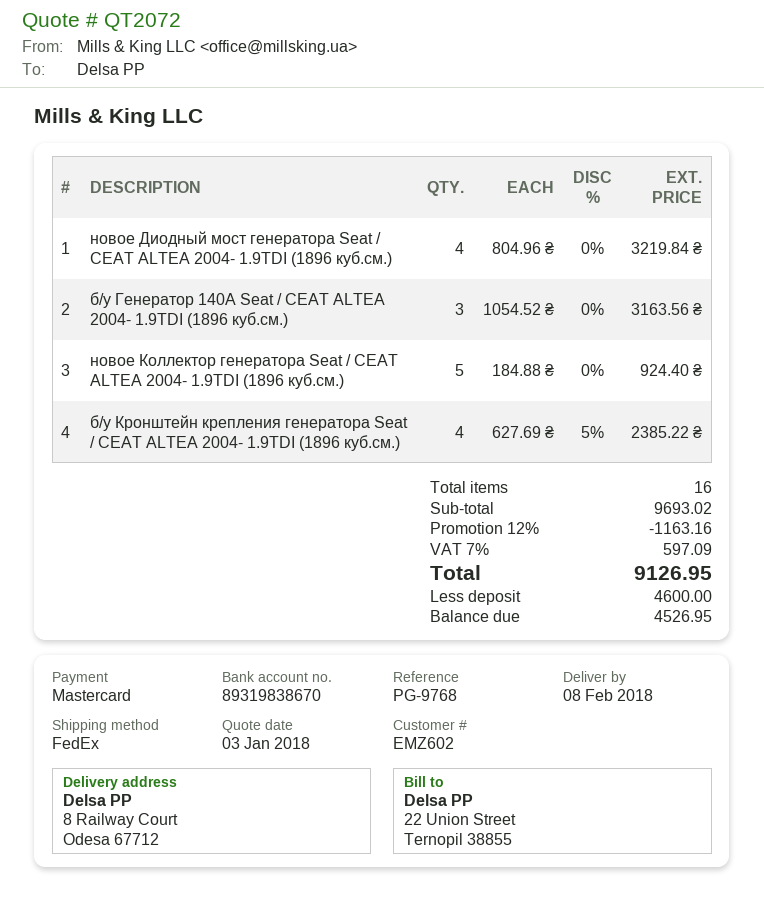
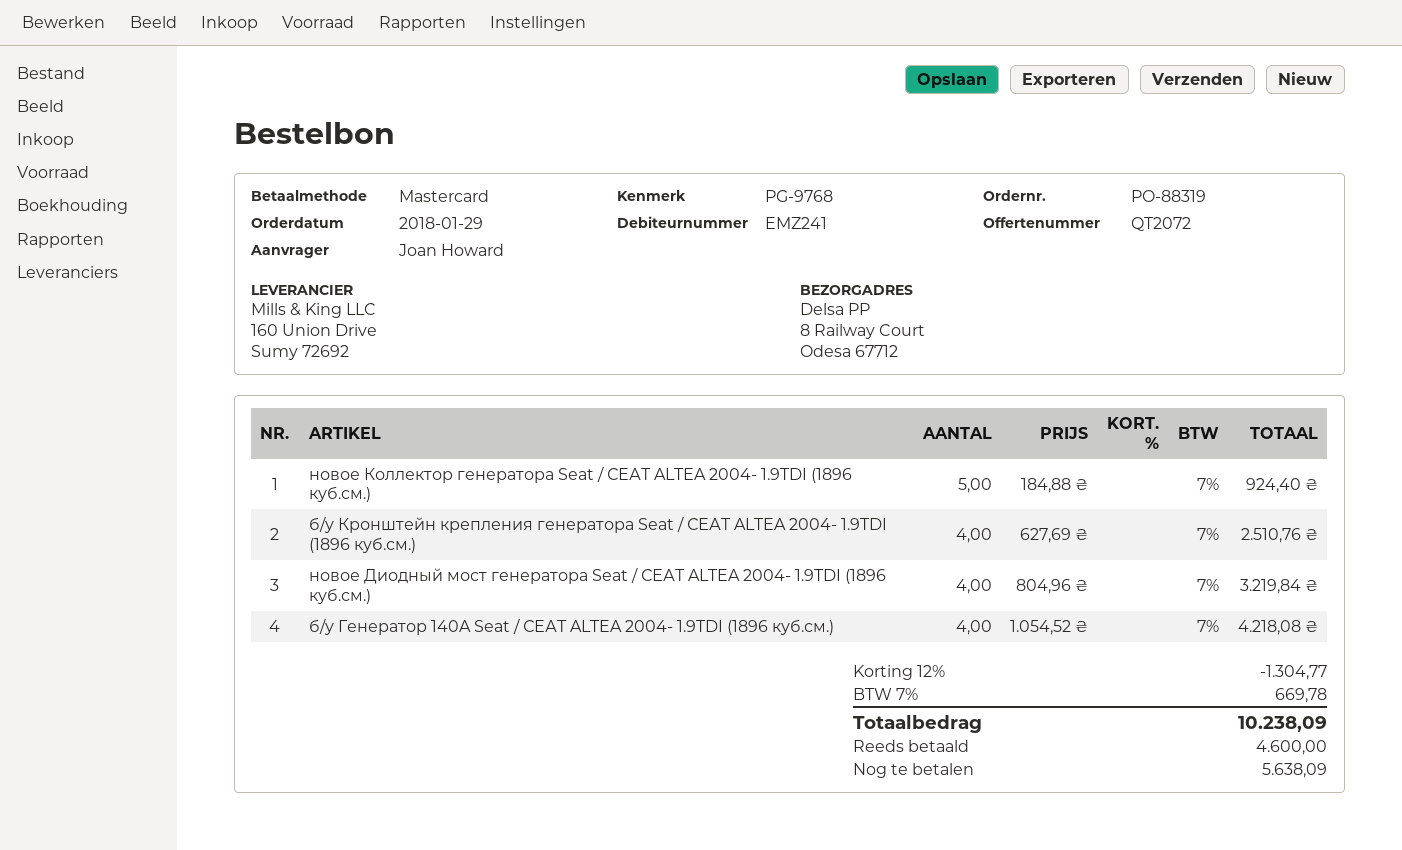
customer number: EMZ602 -> EMZ241
б/у Генератор 140A Seat / СЕАТ ALTEA 2004- 1.9TDI (1896 куб.см.): 3 x 1054.52 = 3163.56 -> 4 x 1054.52 = 4218.08
б/у Кронштейн крепления генератора Seat / СЕАТ ALTEA 2004- 1.9TDI (1896 куб.см.): 4 x 627.69 - 5% = 2385.22 -> 4 x 627.69 = 2510.76
discount: 12% = 1163.16 -> 12% = 1304.77
tax: 7% = 597.09 -> 7% = 669.78
total: 9126.95 -> 10238.09
balance: 4526.95 -> 5638.09

